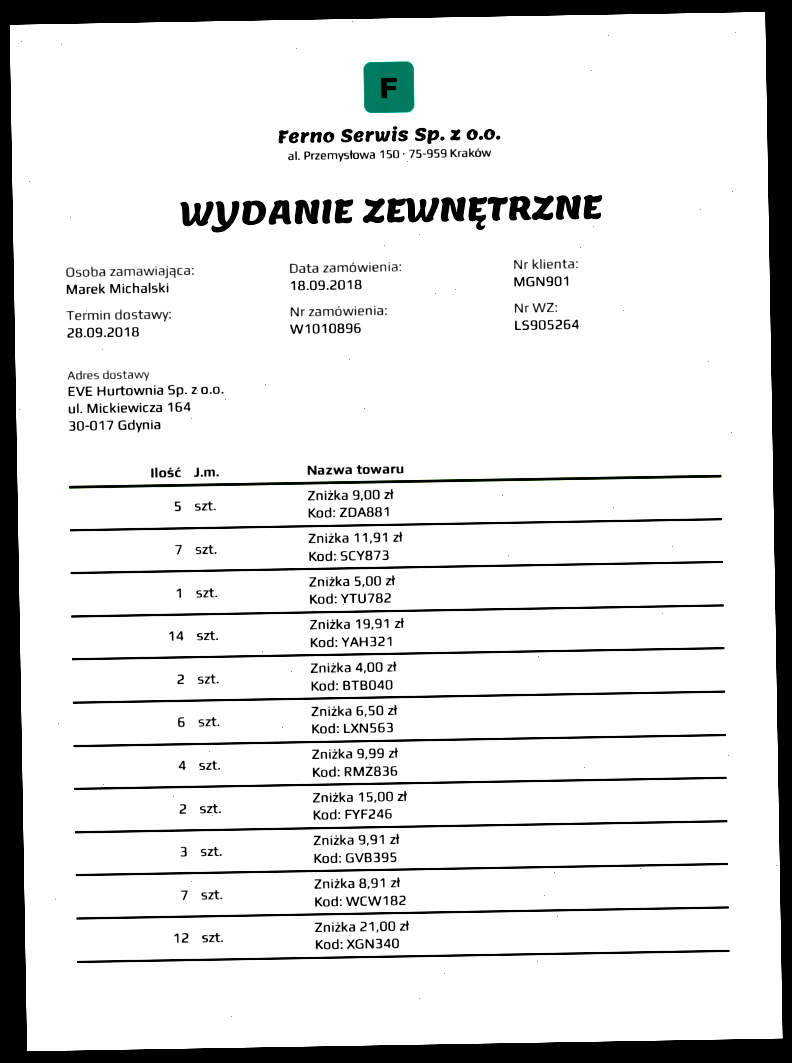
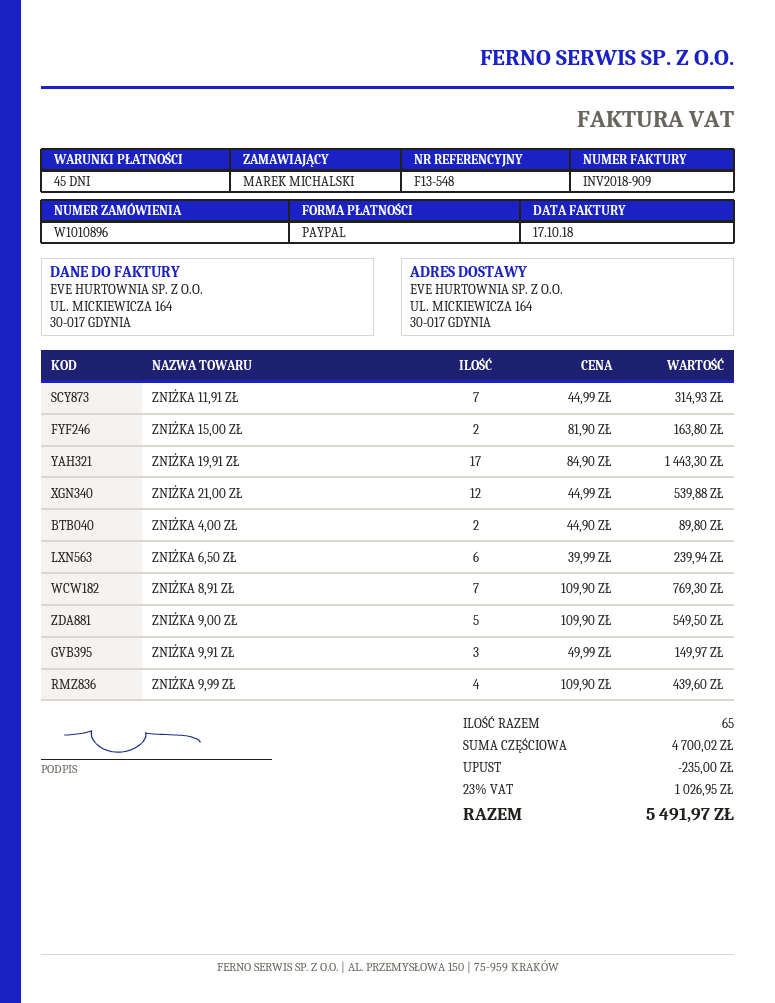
Zniżka 5,00 zł: 1 -> none
Zniżka 19,91 zł: 14 -> 17

